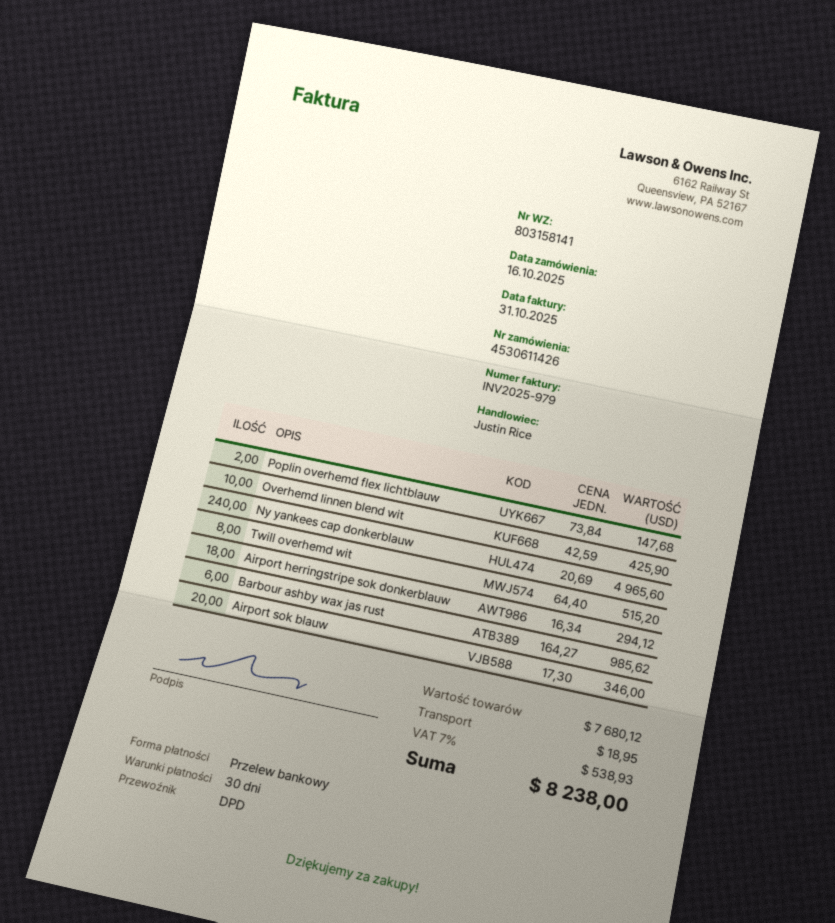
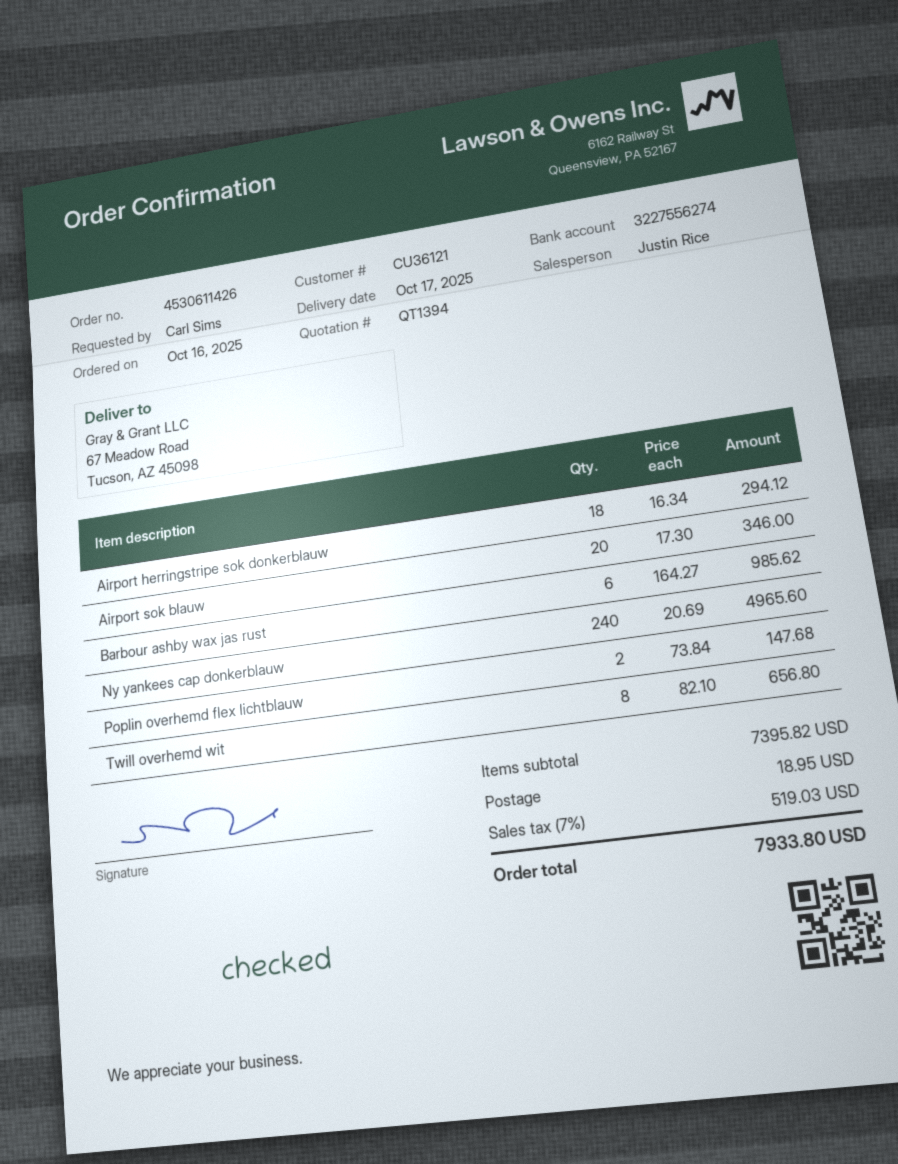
Overhemd linnen blend wit: 10 x 42.59 = 425.90 -> none
Twill overhemd wit: 8 x 64.40 = 515.20 -> 8 x 82.10 = 656.80
subtotal: 7680.12 -> 7395.82
tax: 7% = 538.93 -> 7% = 519.03
total: 8238.00 -> 7933.80

